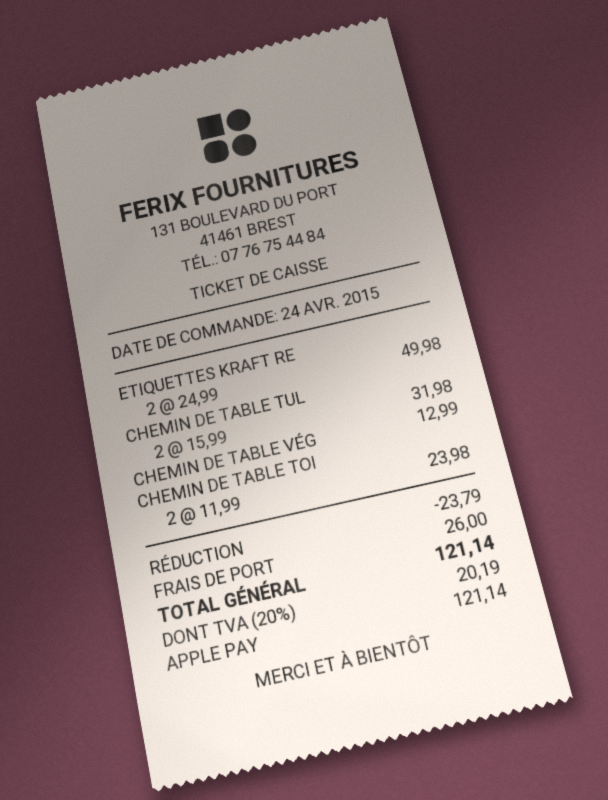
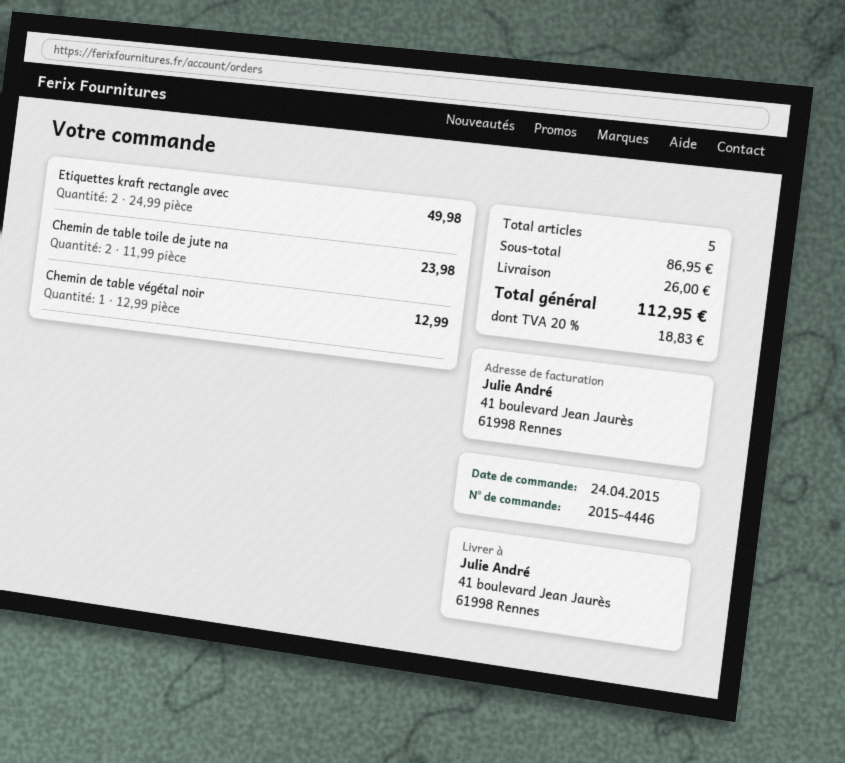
CHEMIN DE TABLE TUL: 2 x 15.99 = 31.98 -> none
discount: 23.79 -> none
tax: 20% = 20.19 -> 20% = 18.83
total: 121.14 -> 112.95

